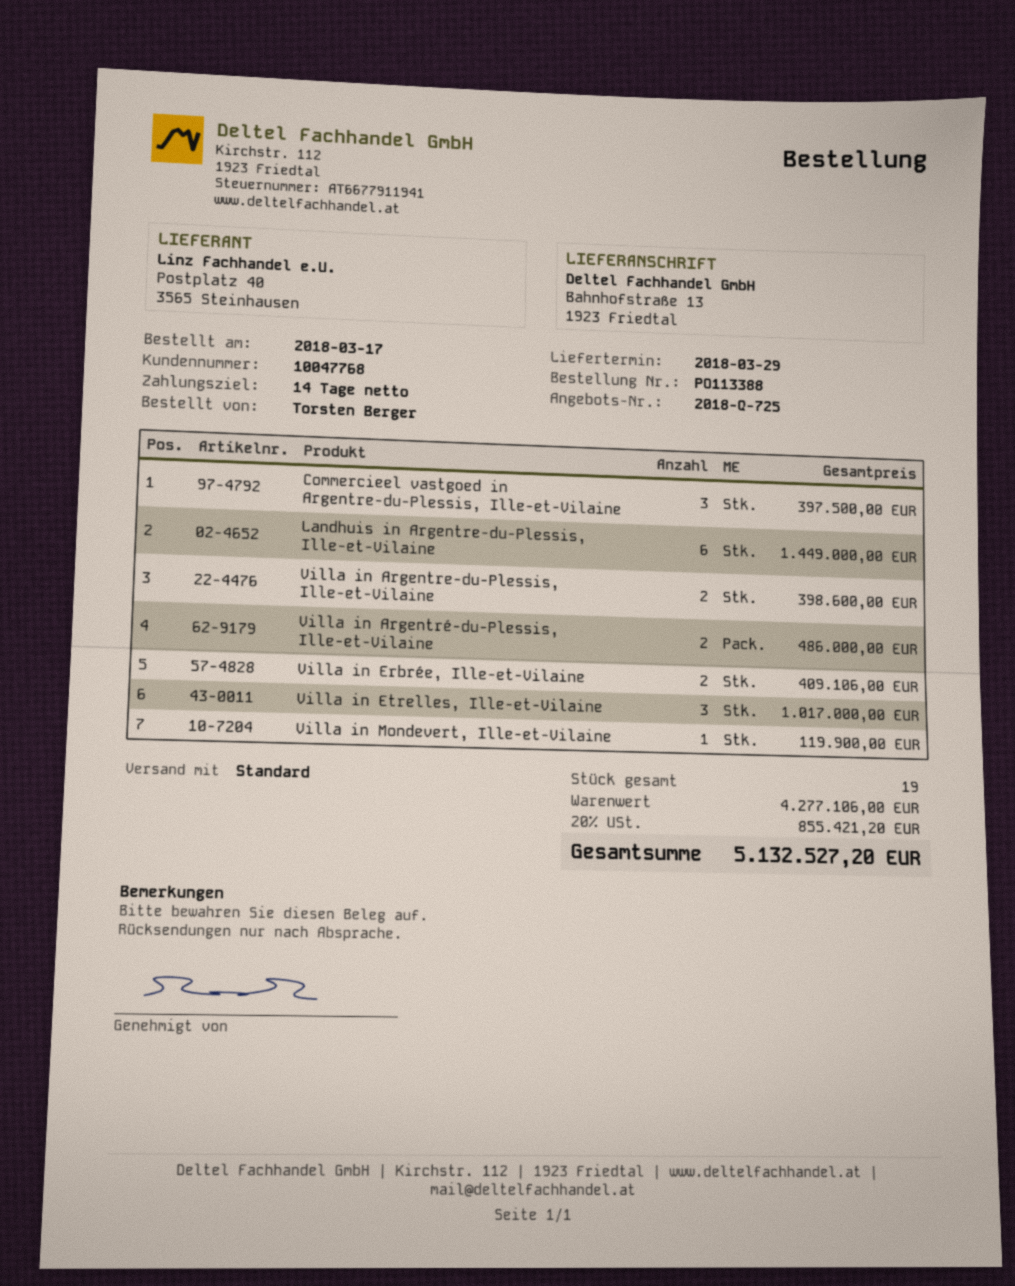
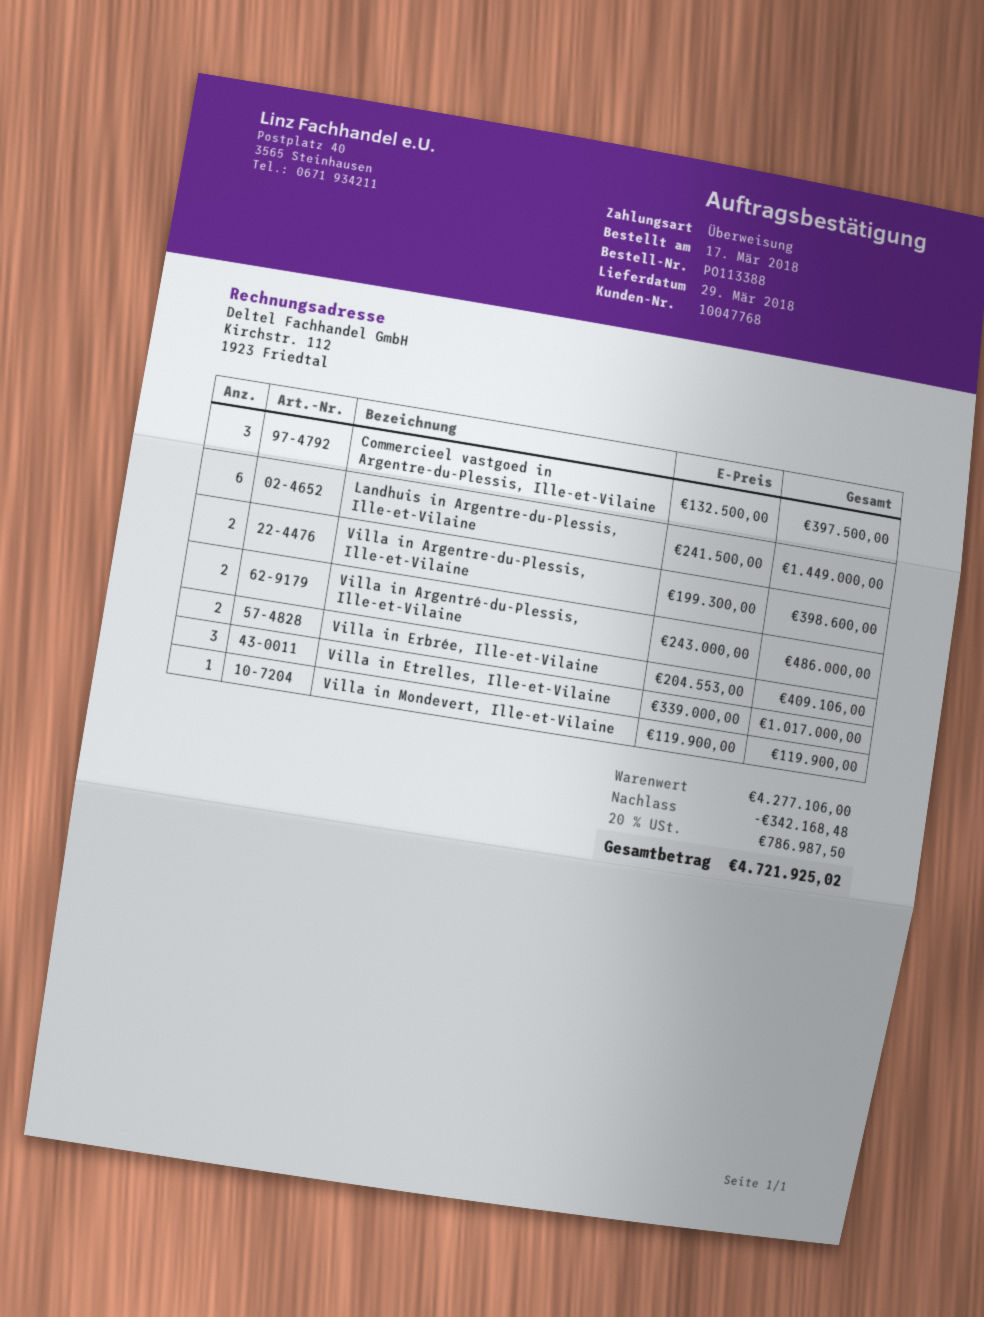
discount: none -> 342168.48
tax: 20% = 855421.20 -> 20% = 786987.50
total: 5132527.20 -> 4721925.02

